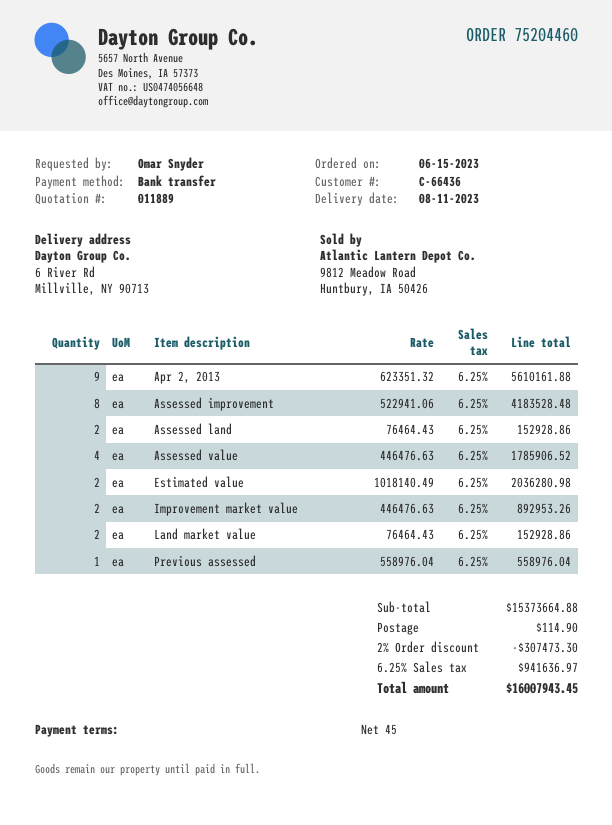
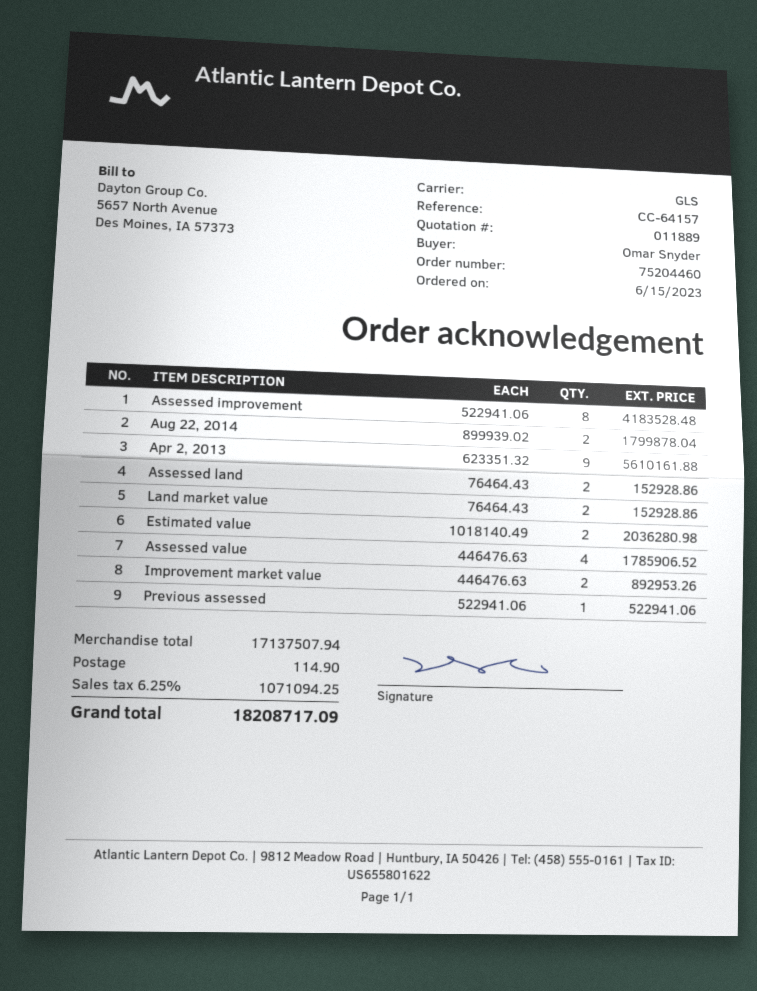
Previous assessed: 1 x 558976.04 = 558976.04 -> 1 x 522941.06 = 522941.06
Aug 22, 2014: none -> 2 x 899939.02 = 1799878.04
subtotal: 15373664.88 -> 17137507.94
discount: 2% = 307473.30 -> none
tax: 6.25% = 941636.97 -> 6.25% = 1071094.25
total: 16007943.45 -> 18208717.09

